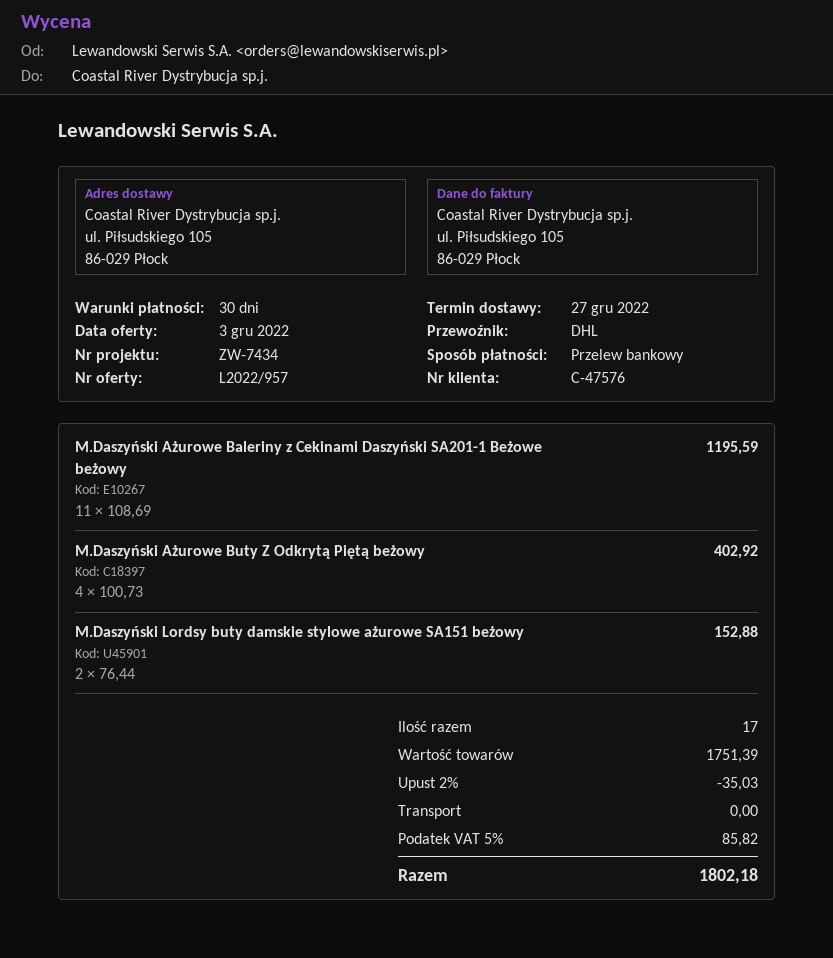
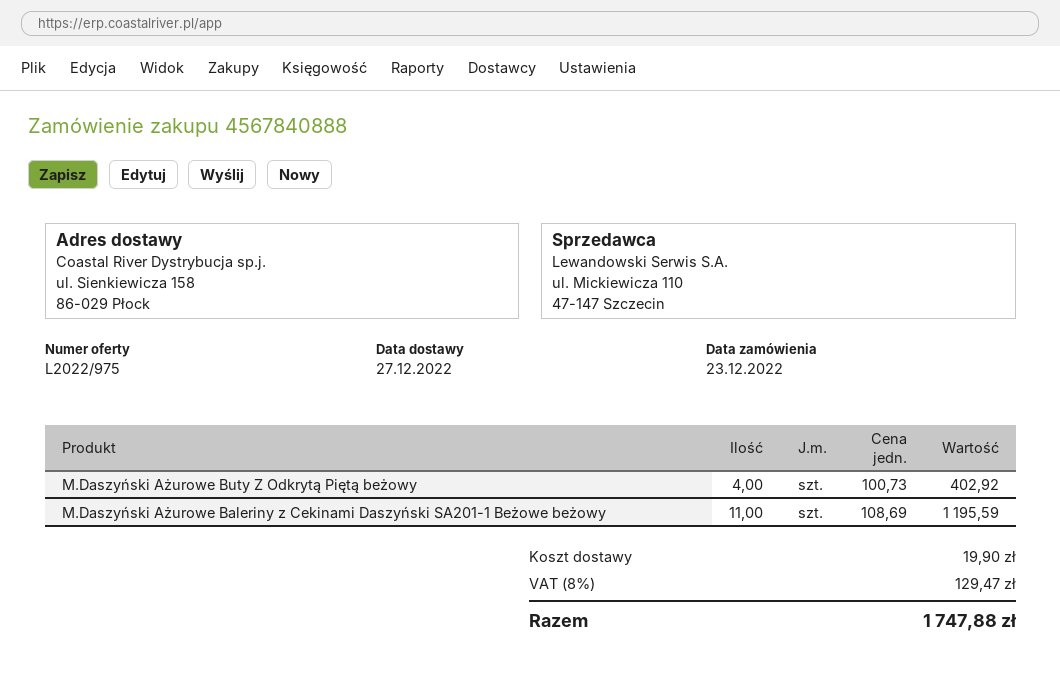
quote number: L2022/957 -> L2022/975
ship to: ul. Piłsudskiego 105, 86-029 Płock -> ul. Sienkiewicza 158, 86-029 Płock
M.Daszyński Lordsy buty damskie stylowe ażurowe SA151 beżowy: 2 x 76.44 = 152.88 -> none
discount: 2% = 35.03 -> none
shipping: 0.00 -> 19.90
tax: 5% = 85.82 -> 8% = 129.47
total: 1802.18 -> 1747.88

